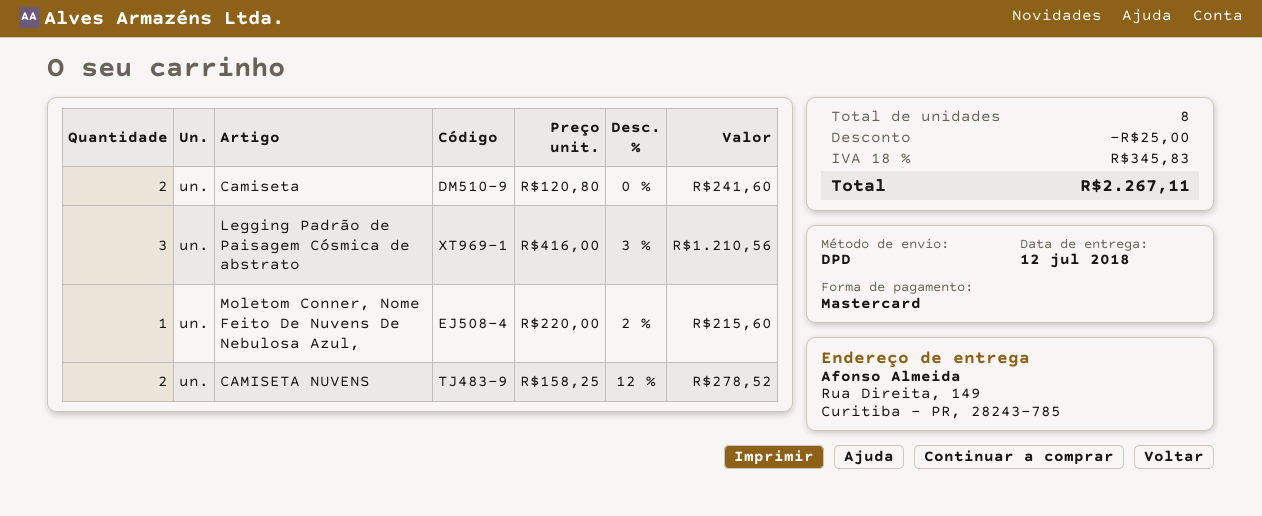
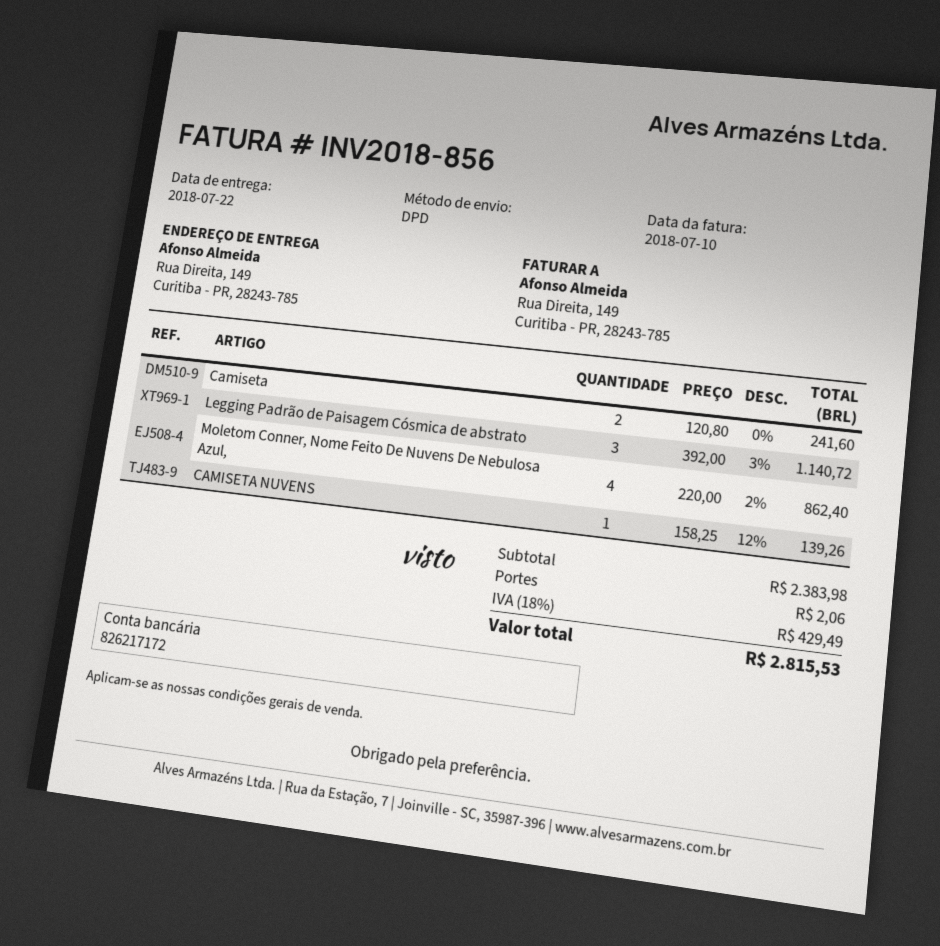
delivery date: 2018-07-12 -> 2018-07-22
Legging Padrão de Paisagem Cósmica de abstrato: 3 x 416.00 - 3% = 1210.56 -> 3 x 392.00 - 3% = 1140.72
Moletom Conner, Nome Feito De Nuvens De Nebulosa Azul,: 1 x 220.00 - 2% = 215.60 -> 4 x 220.00 - 2% = 862.40
CAMISETA NUVENS: 2 x 158.25 - 12% = 278.52 -> 1 x 158.25 - 12% = 139.26
discount: 25.00 -> none
shipping: none -> 2.06
tax: 18% = 345.83 -> 18% = 429.49
total: 2267.11 -> 2815.53

